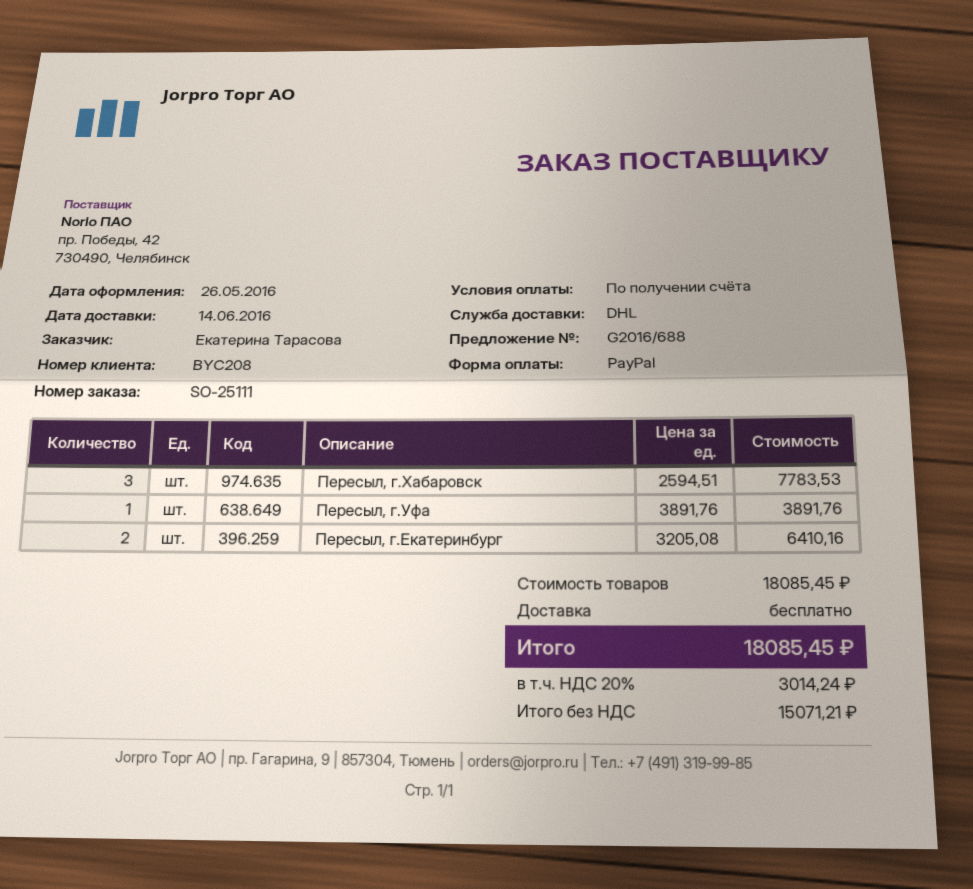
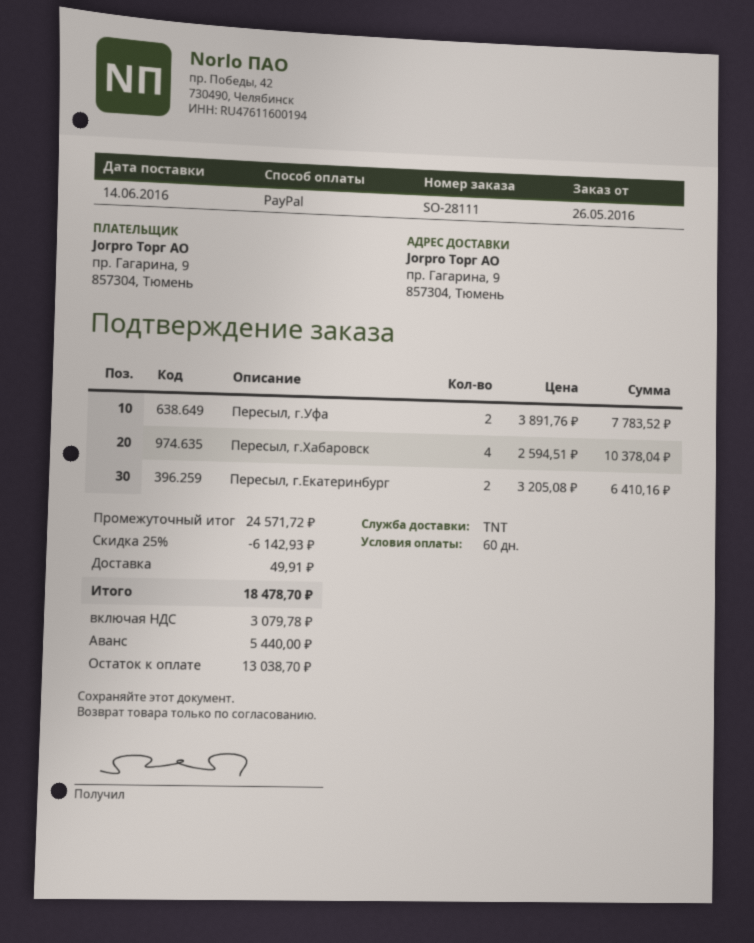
order number: SO-25111 -> SO-28111
payment terms: on receipt -> 60 days
shipping method: DHL -> TNT
Пересыл, г.Хабаровск: 3 x 2594.51 = 7783.53 -> 4 x 2594.51 = 10378.04
Пересыл, г.Уфа: 1 x 3891.76 = 3891.76 -> 2 x 3891.76 = 7783.52
subtotal: 18085.45 -> 24571.72
discount: none -> 25% = 6142.93
shipping: 0.00 -> 49.91
tax: 3014.24 -> 3079.78
total: 18085.45 -> 18478.70

